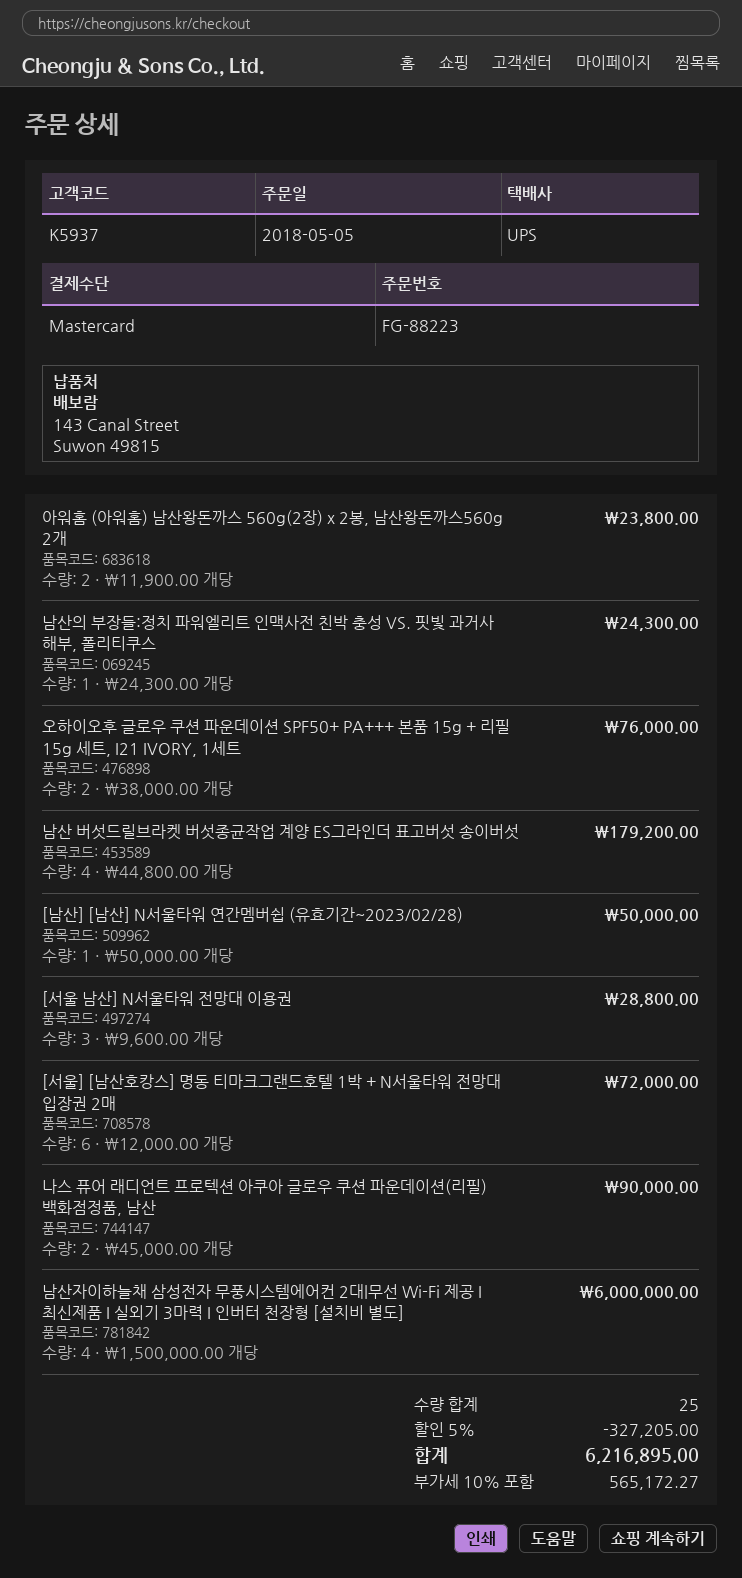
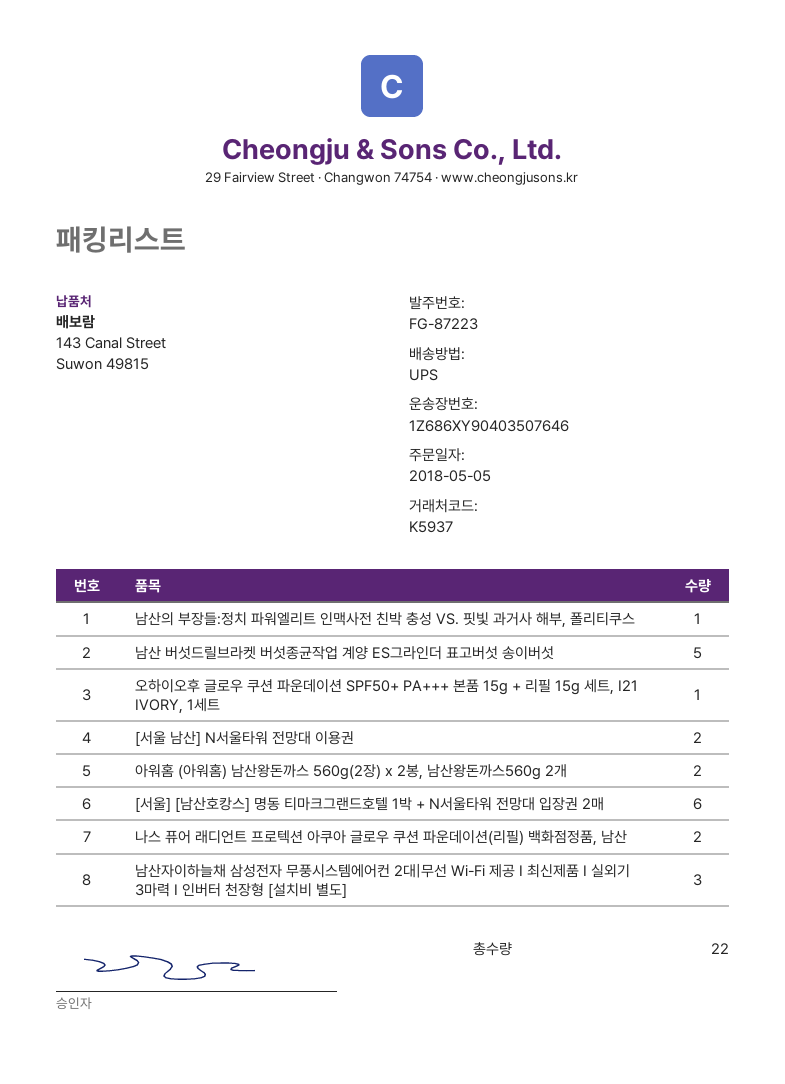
order number: FG-88223 -> FG-87223
오하이오후 글로우 쿠션 파운데이션 SPF50+ PA+++ 본품 15g + 리필 15g 세트, I21 IVORY, 1세트: 2 -> 1
남산 버섯드릴브라켓 버섯종균작업 계양 ES그라인더 표고버섯 송이버섯: 4 -> 5
[남산] [남산] N서울타워 연간멤버쉽 (유효기간~2023/02/28): 1 -> none
[서울 남산] N서울타워 전망대 이용권: 3 -> 2
남산자이하늘채 삼성전자 무풍시스템에어컨 2대|무선 Wi-Fi 제공 I 최신제품 I 실외기 3마력 I 인버터 천장형 [설치비 별도]: 4 -> 3
total quantity: 25 -> 22

